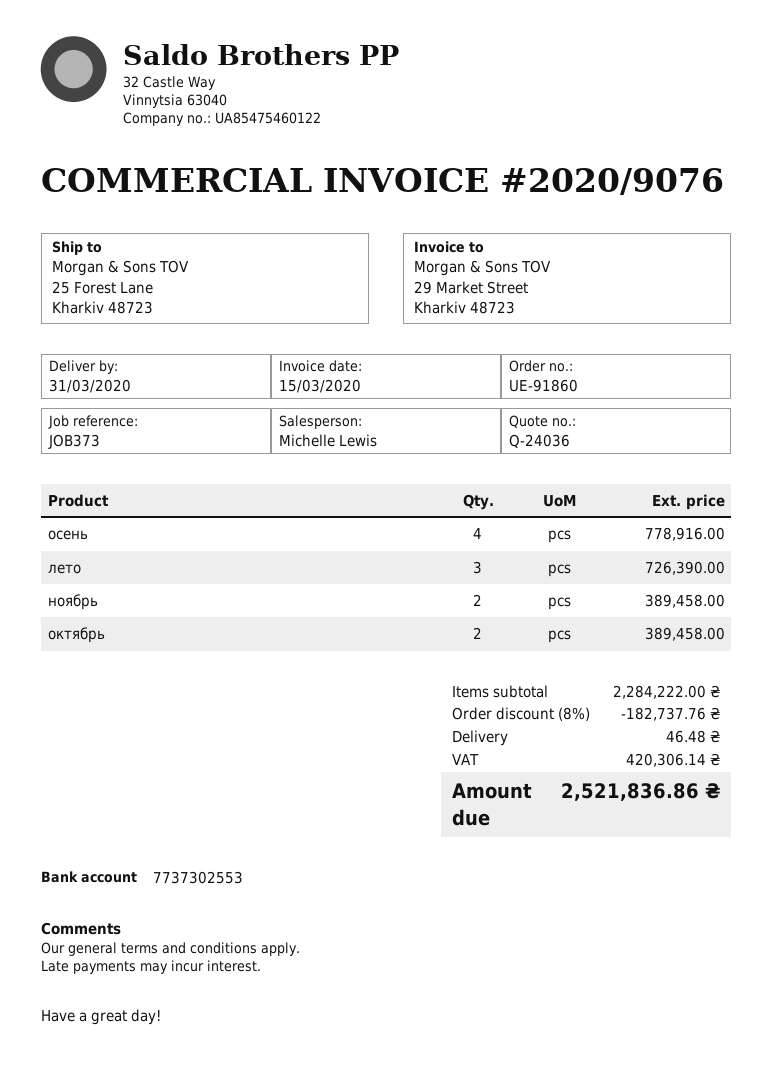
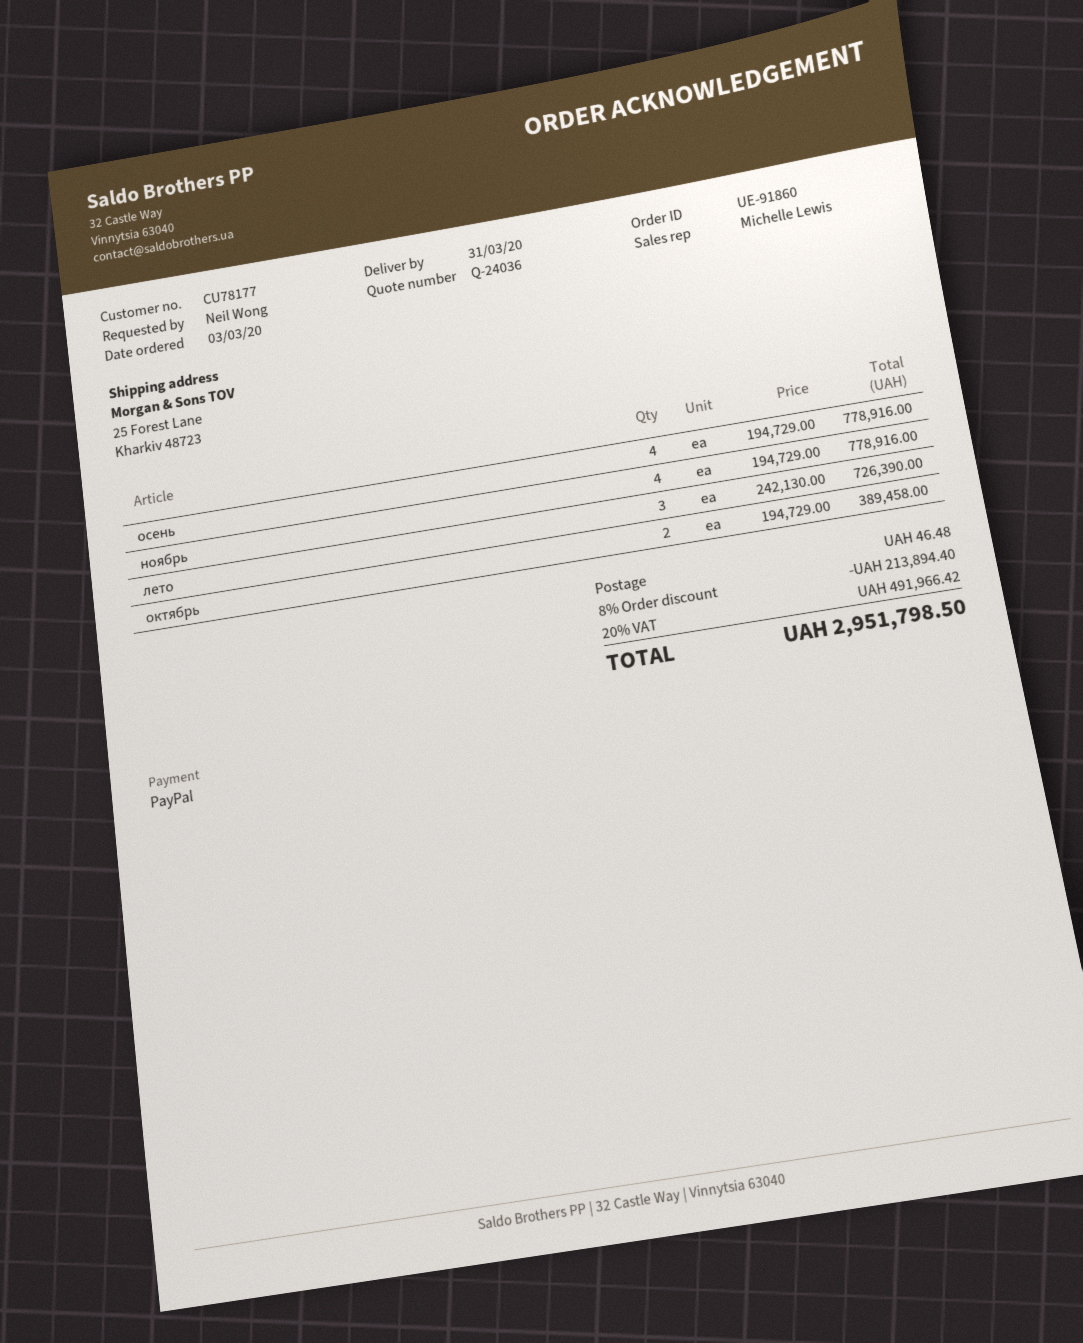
ноябрь: 2 for 389458.00 -> 4 for 778916.00
discount: 8% = 182737.76 -> 8% = 213894.40
tax: 420306.14 -> 491966.42
total: 2521836.86 -> 2951798.50

